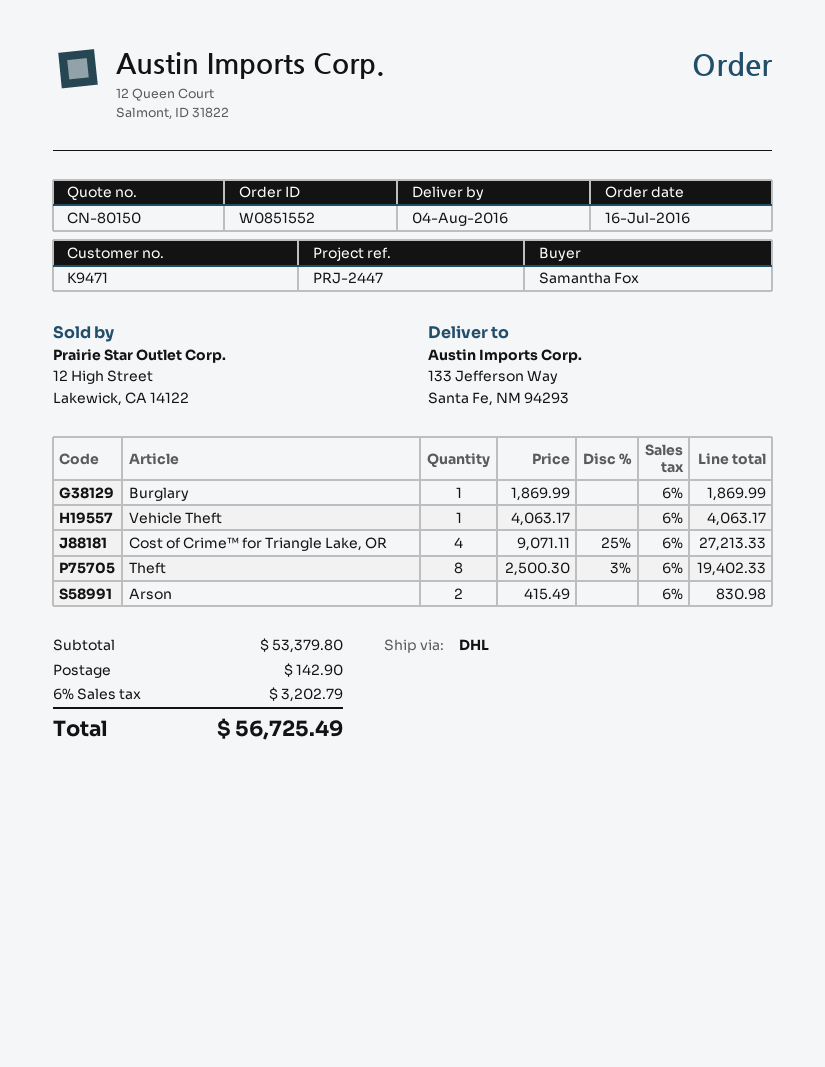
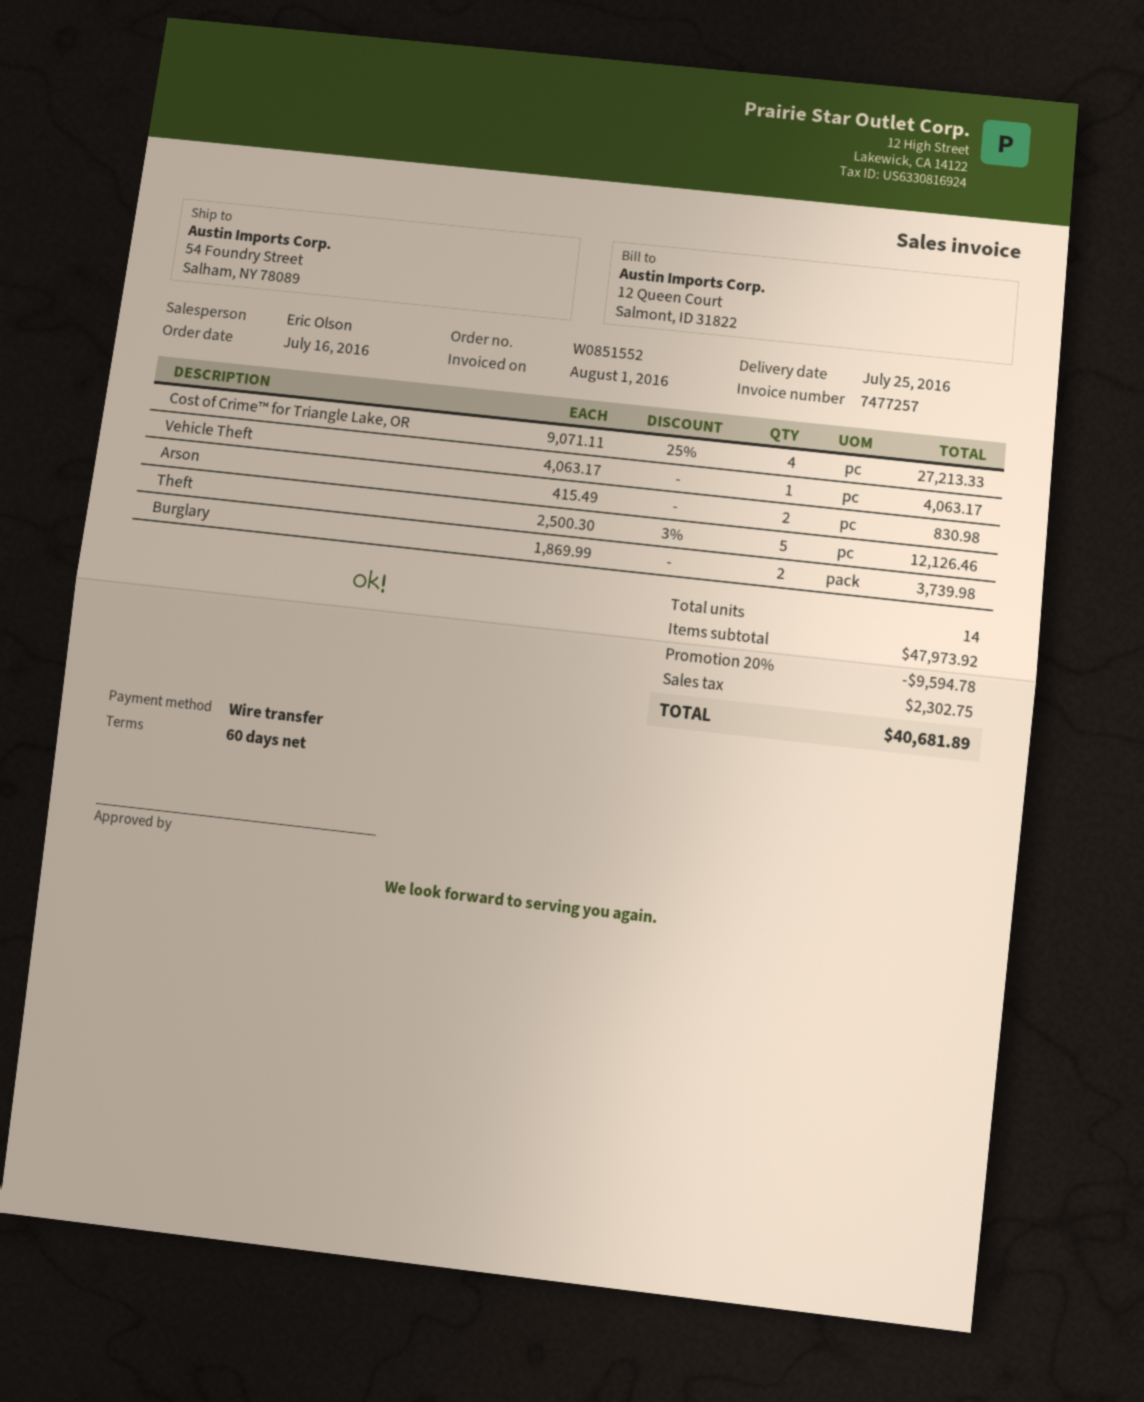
delivery date: 2016-08-04 -> 2016-07-25
ship to: 133 Jefferson Way, Santa Fe, NM 94293 -> 54 Foundry Street, Salham, NY 78089
Burglary: 1 x 1869.99 = 1869.99 -> 2 x 1869.99 = 3739.98
Theft: 8 x 2500.30 - 3% = 19402.33 -> 5 x 2500.30 - 3% = 12126.46
subtotal: 53379.80 -> 47973.92
discount: none -> 20% = 9594.78
shipping: 142.90 -> none
tax: 3202.79 -> 2302.75
total: 56725.49 -> 40681.89

